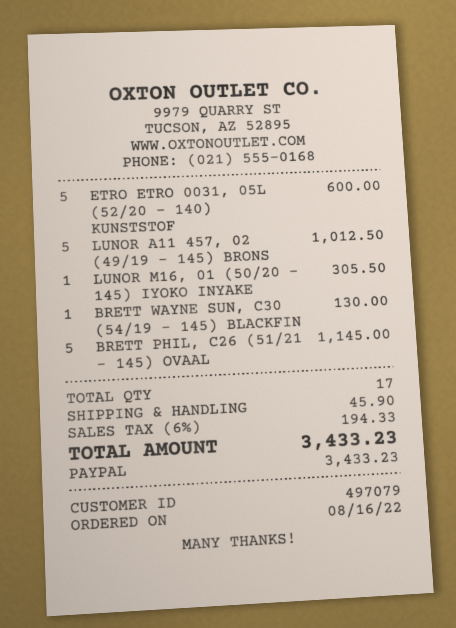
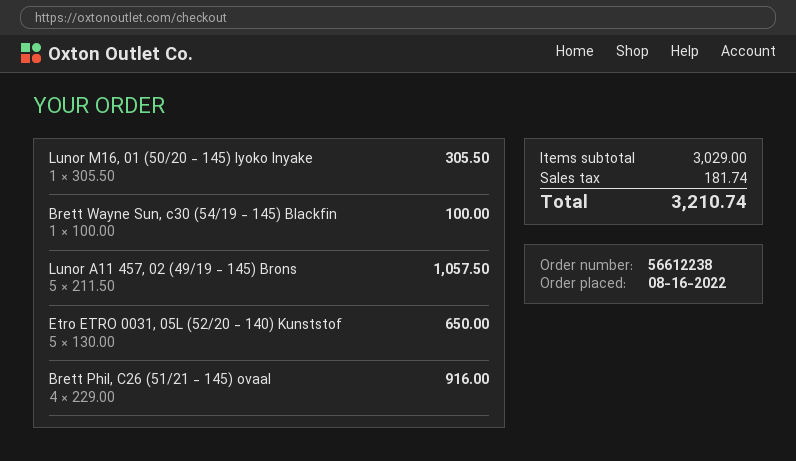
ETRO ETRO 0031, 05L (52/20 - 140) KUNSTSTOF: 5 for 600.00 -> 5 for 650.00
LUNOR A11 457, 02 (49/19 - 145) BRONS: 5 for 1012.50 -> 5 for 1057.50
BRETT WAYNE SUN, C30 (54/19 - 145) BLACKFIN: 1 for 130.00 -> 1 for 100.00
BRETT PHIL, C26 (51/21 - 145) OVAAL: 5 for 1145.00 -> 4 for 916.00
shipping: 45.90 -> none
tax: 194.33 -> 181.74
total: 3433.23 -> 3210.74

